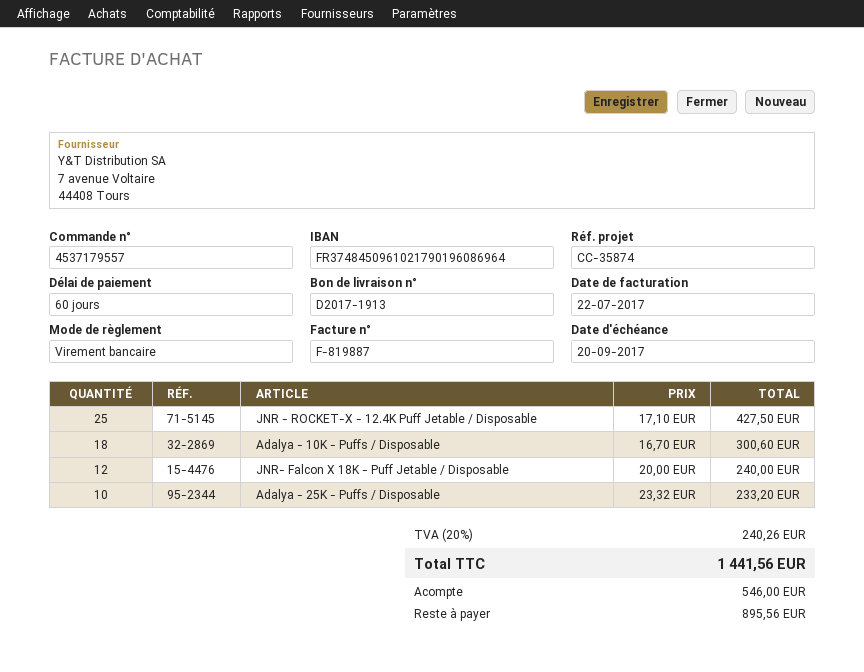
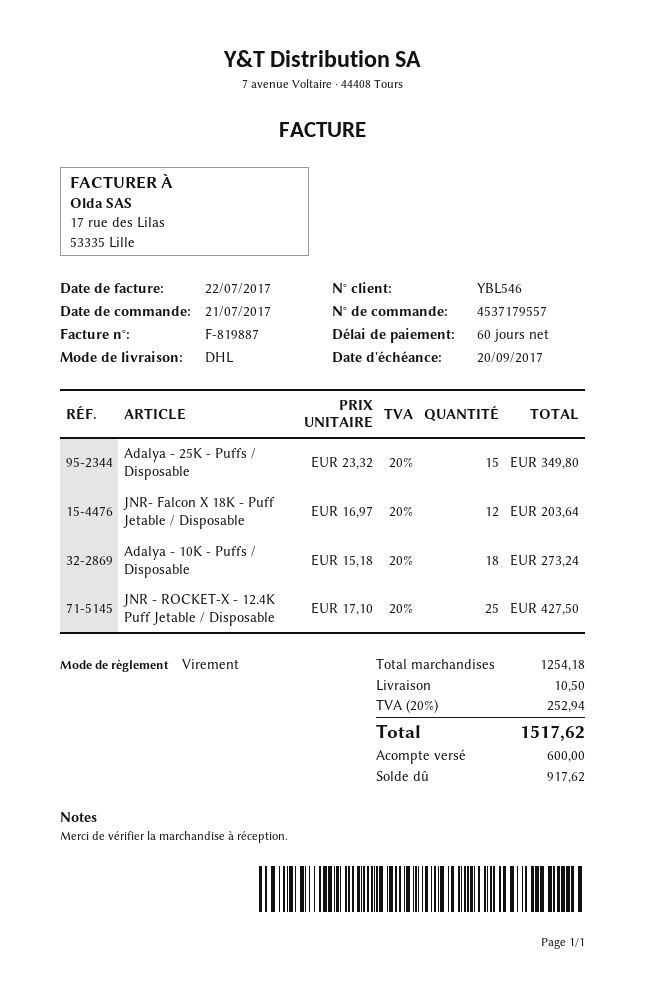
Adalya - 10K - Puffs / Disposable: 18 x 16.70 = 300.60 -> 18 x 15.18 = 273.24
JNR- Falcon X 18K - Puff Jetable / Disposable: 12 x 20.00 = 240.00 -> 12 x 16.97 = 203.64
Adalya - 25K - Puffs / Disposable: 10 x 23.32 = 233.20 -> 15 x 23.32 = 349.80
shipping: none -> 10.50
tax: 20% = 240.26 -> 20% = 252.94
total: 1441.56 -> 1517.62
deposit: 546.00 -> 600.00
balance: 895.56 -> 917.62

